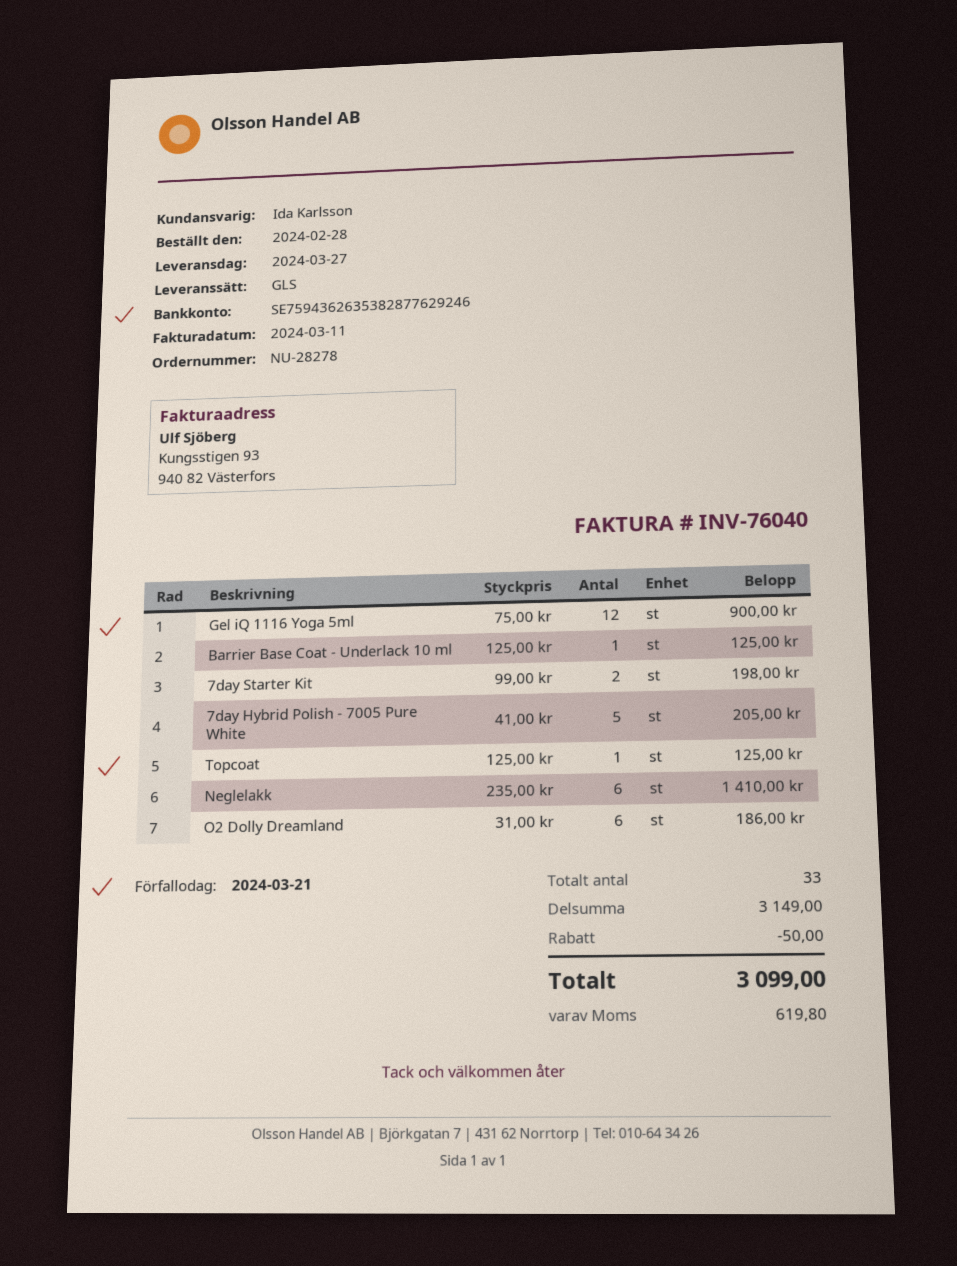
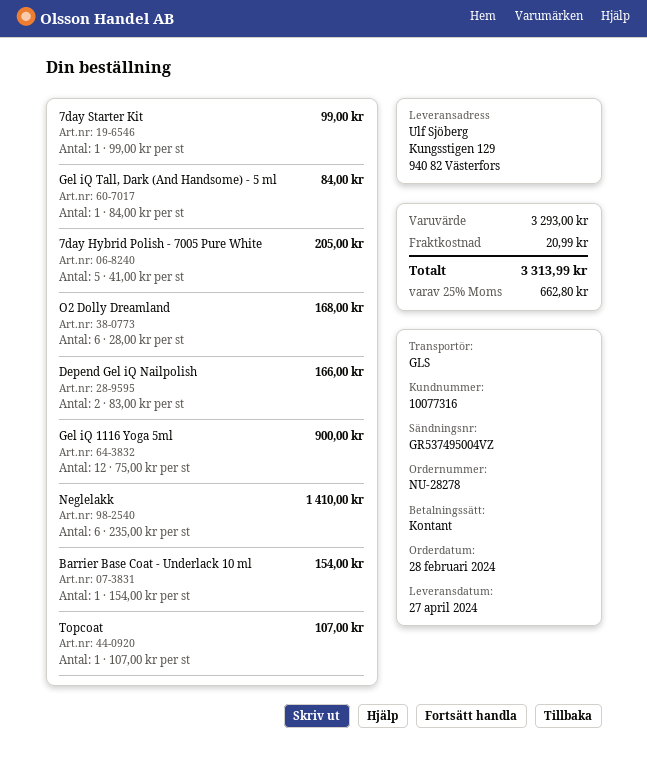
delivery date: 2024-03-27 -> 2024-04-27
Barrier Base Coat - Underlack 10 ml: 1 x 125.00 = 125.00 -> 1 x 154.00 = 154.00
7day Starter Kit: 2 x 99.00 = 198.00 -> 1 x 99.00 = 99.00
Topcoat: 1 x 125.00 = 125.00 -> 1 x 107.00 = 107.00
O2 Dolly Dreamland: 6 x 31.00 = 186.00 -> 6 x 28.00 = 168.00
Gel iQ Tall, Dark (And Handsome) - 5 ml: none -> 1 x 84.00 = 84.00
Depend Gel iQ Nailpolish: none -> 2 x 83.00 = 166.00
subtotal: 3149.00 -> 3293.00
discount: 50.00 -> none
shipping: none -> 20.99
tax: 619.80 -> 662.80
total: 3099.00 -> 3313.99

